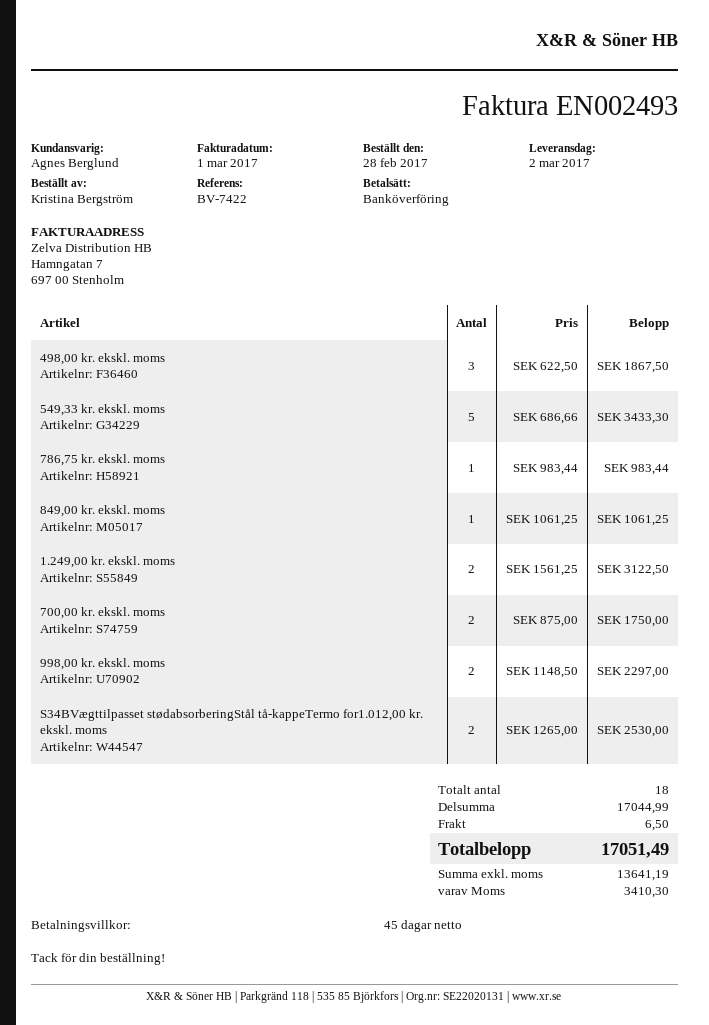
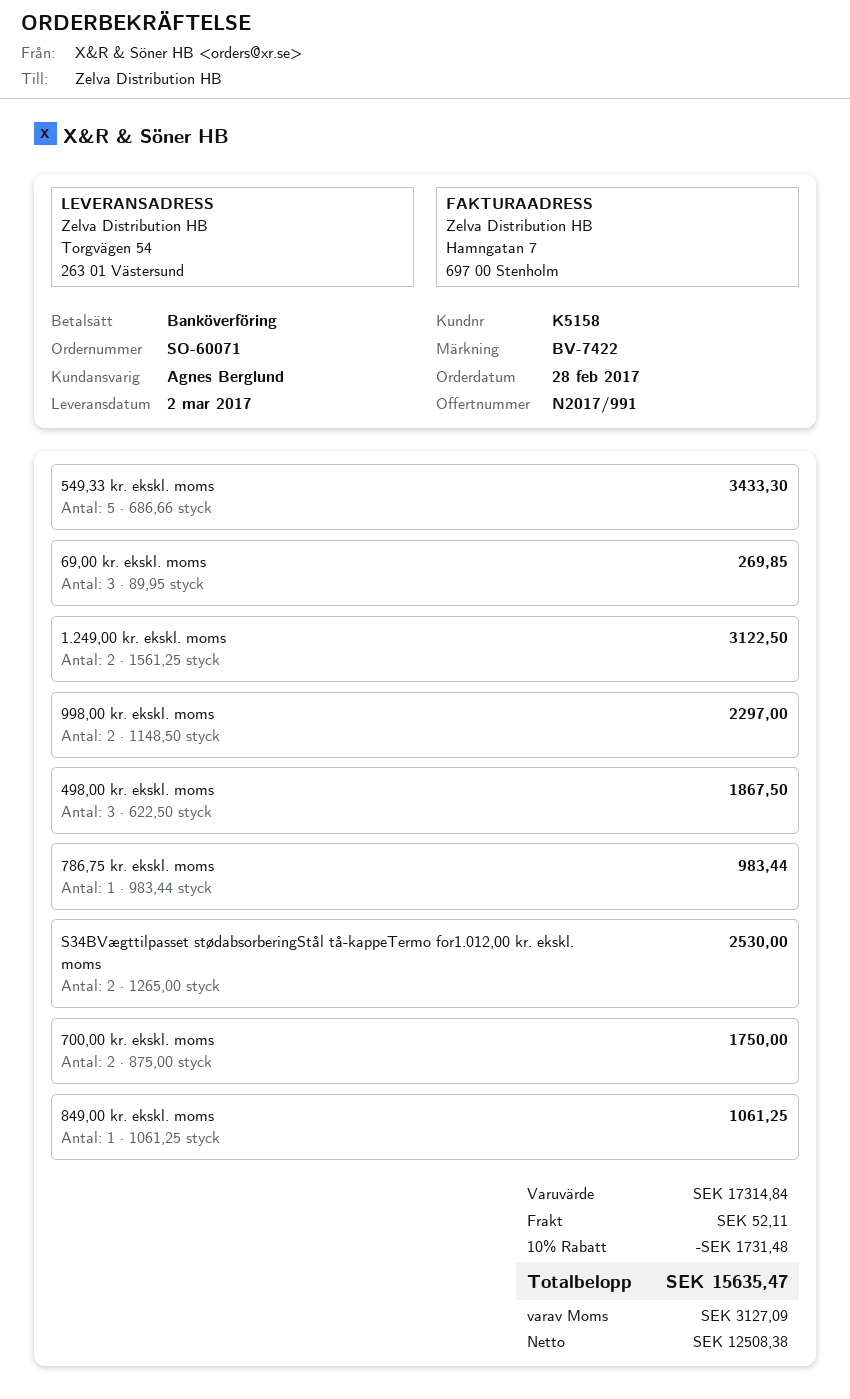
69,00 kr. ekskl. moms: none -> 3 x 89.95 = 269.85
subtotal: 17044.99 -> 17314.84
discount: none -> 10% = 1731.48
shipping: 6.50 -> 52.11
net: 13641.19 -> 12508.38
tax: 3410.30 -> 3127.09
total: 17051.49 -> 15635.47

